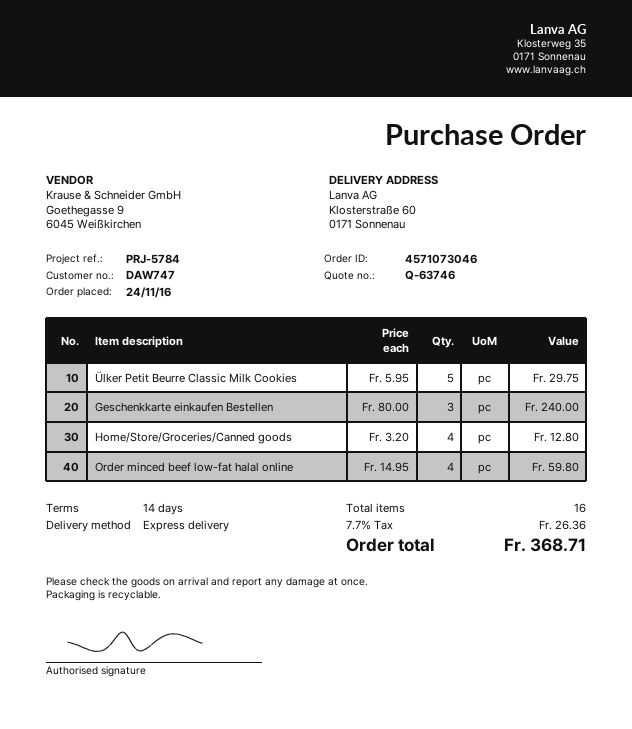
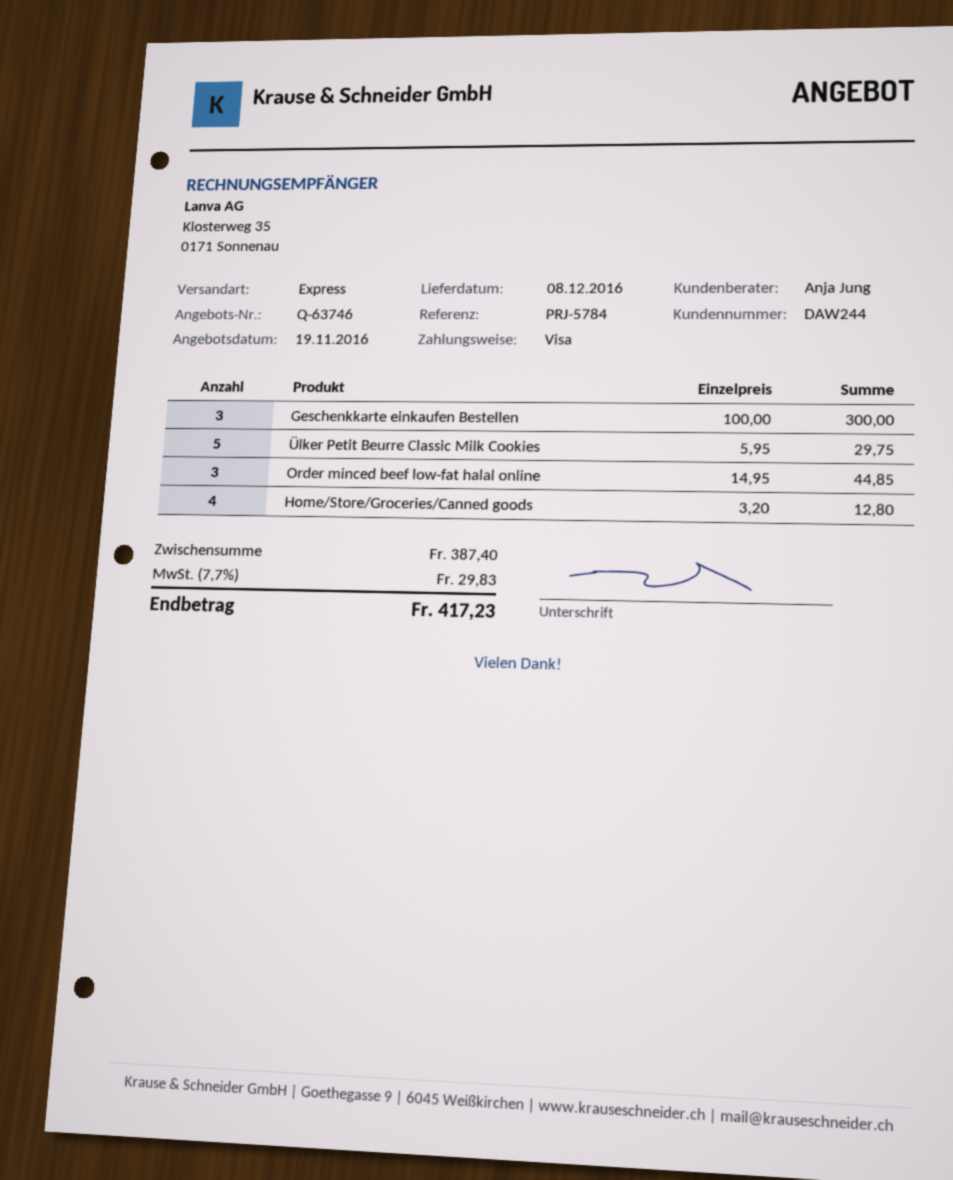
customer number: DAW747 -> DAW244
Geschenkkarte einkaufen Bestellen: 3 x 80.00 = 240.00 -> 3 x 100.00 = 300.00
Order minced beef low-fat halal online: 4 x 14.95 = 59.80 -> 3 x 14.95 = 44.85
tax: 7.7% = 26.36 -> 7.7% = 29.83
total: 368.71 -> 417.23

